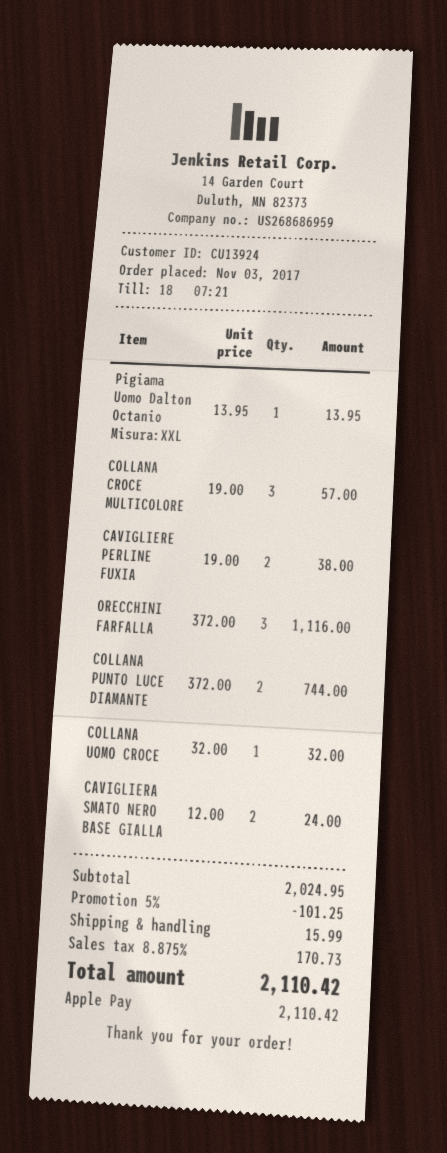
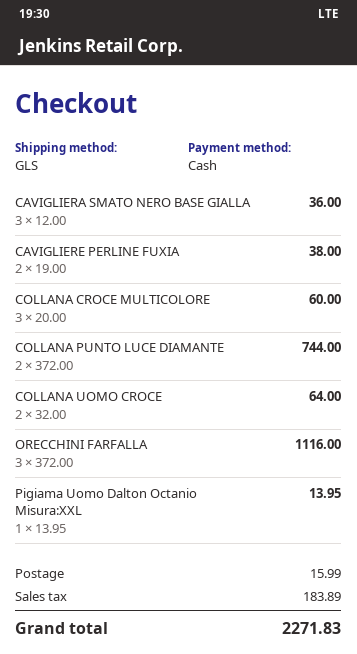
payment method: Apple Pay -> cash
COLLANA CROCE MULTICOLORE: 3 x 19.00 = 57.00 -> 3 x 20.00 = 60.00
COLLANA UOMO CROCE: 1 x 32.00 = 32.00 -> 2 x 32.00 = 64.00
CAVIGLIERA SMATO NERO BASE GIALLA: 2 x 12.00 = 24.00 -> 3 x 12.00 = 36.00
discount: 5% = 101.25 -> none
tax: 170.73 -> 183.89
total: 2110.42 -> 2271.83

